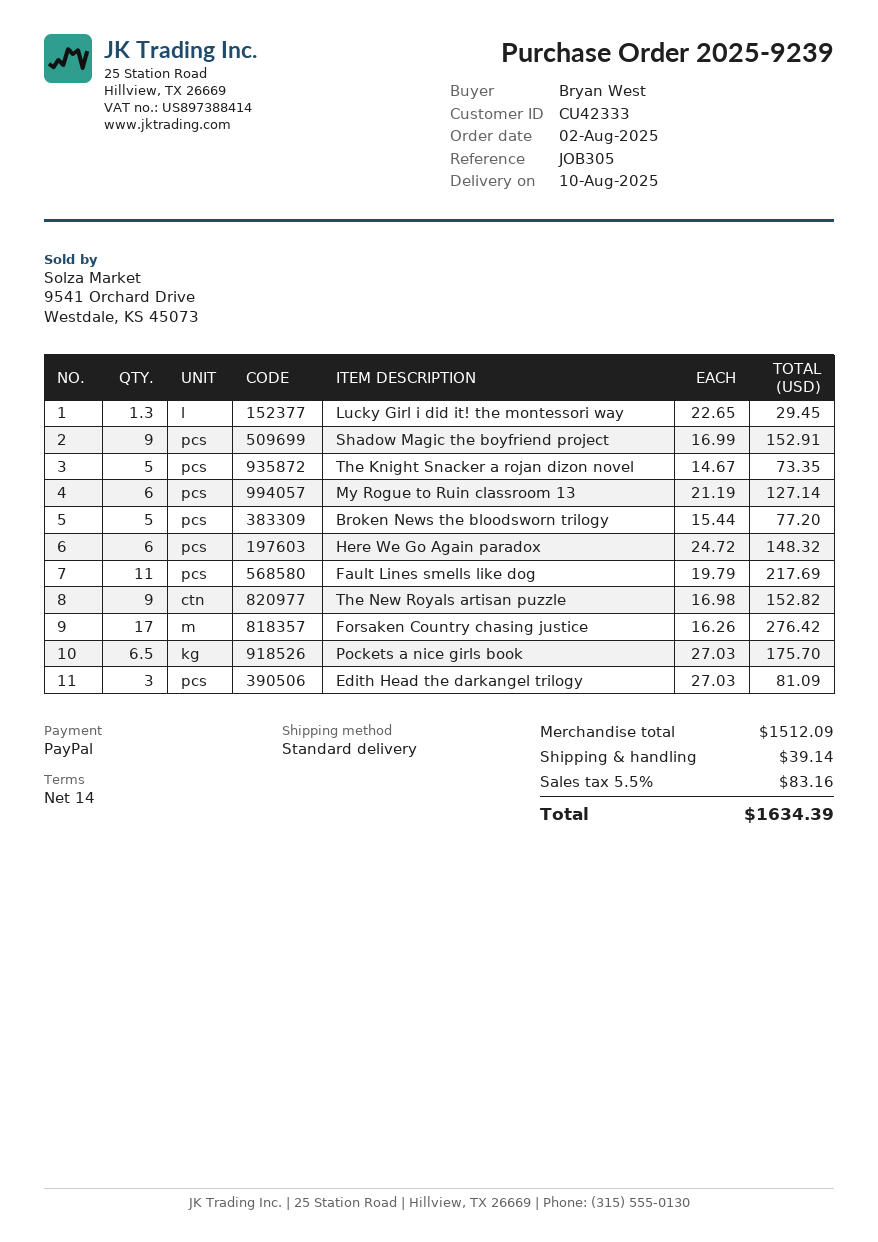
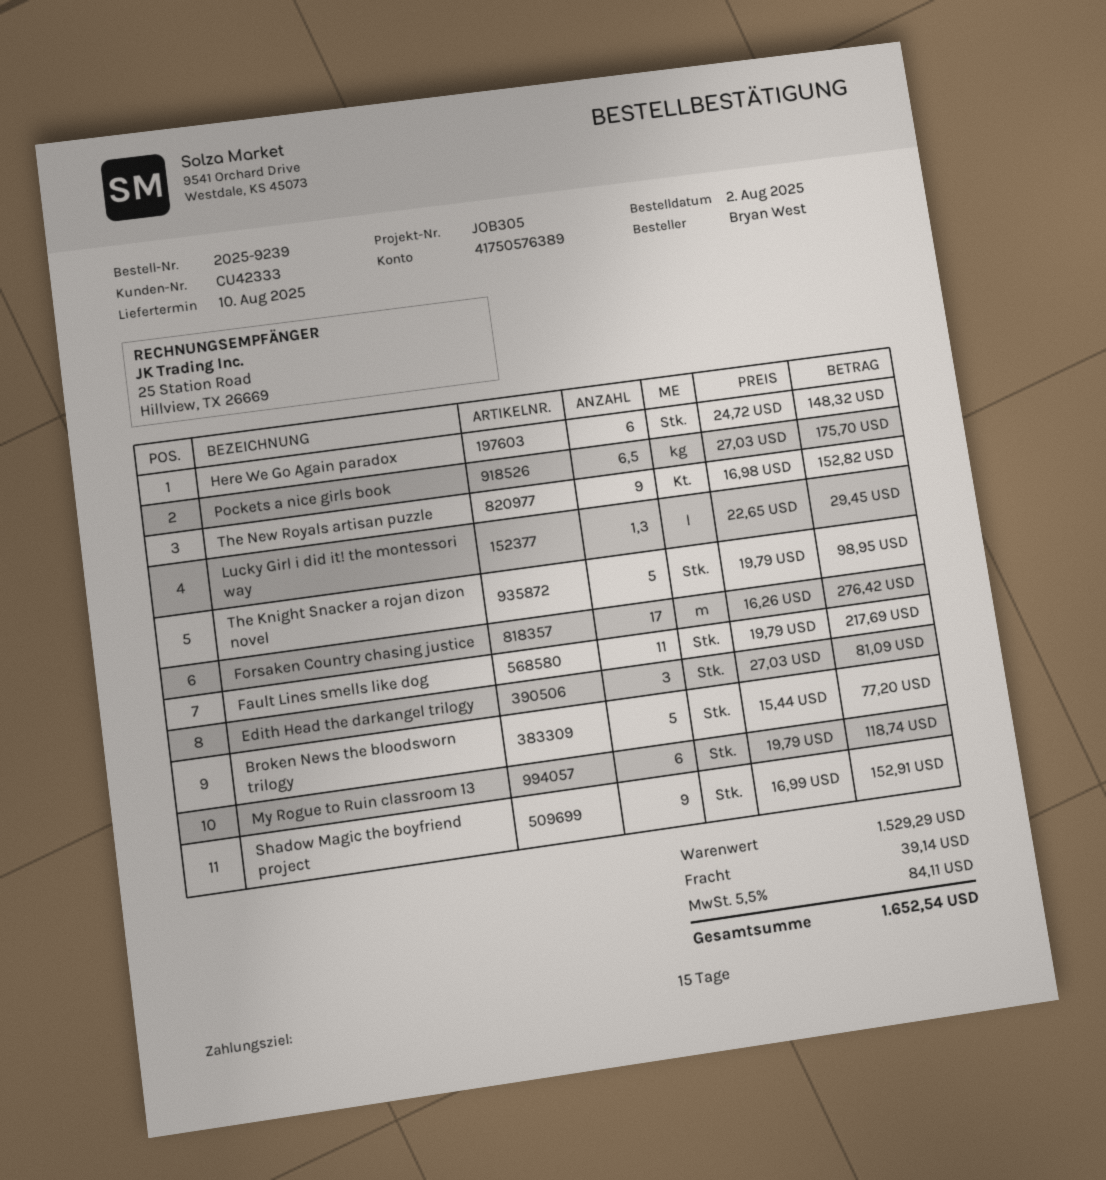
payment terms: 14 days -> 15 days
The Knight Snacker a rojan dizon novel: 5 x 14.67 = 73.35 -> 5 x 19.79 = 98.95
My Rogue to Ruin classroom 13: 6 x 21.19 = 127.14 -> 6 x 19.79 = 118.74
subtotal: 1512.09 -> 1529.29
tax: 5.5% = 83.16 -> 5.5% = 84.11
total: 1634.39 -> 1652.54

